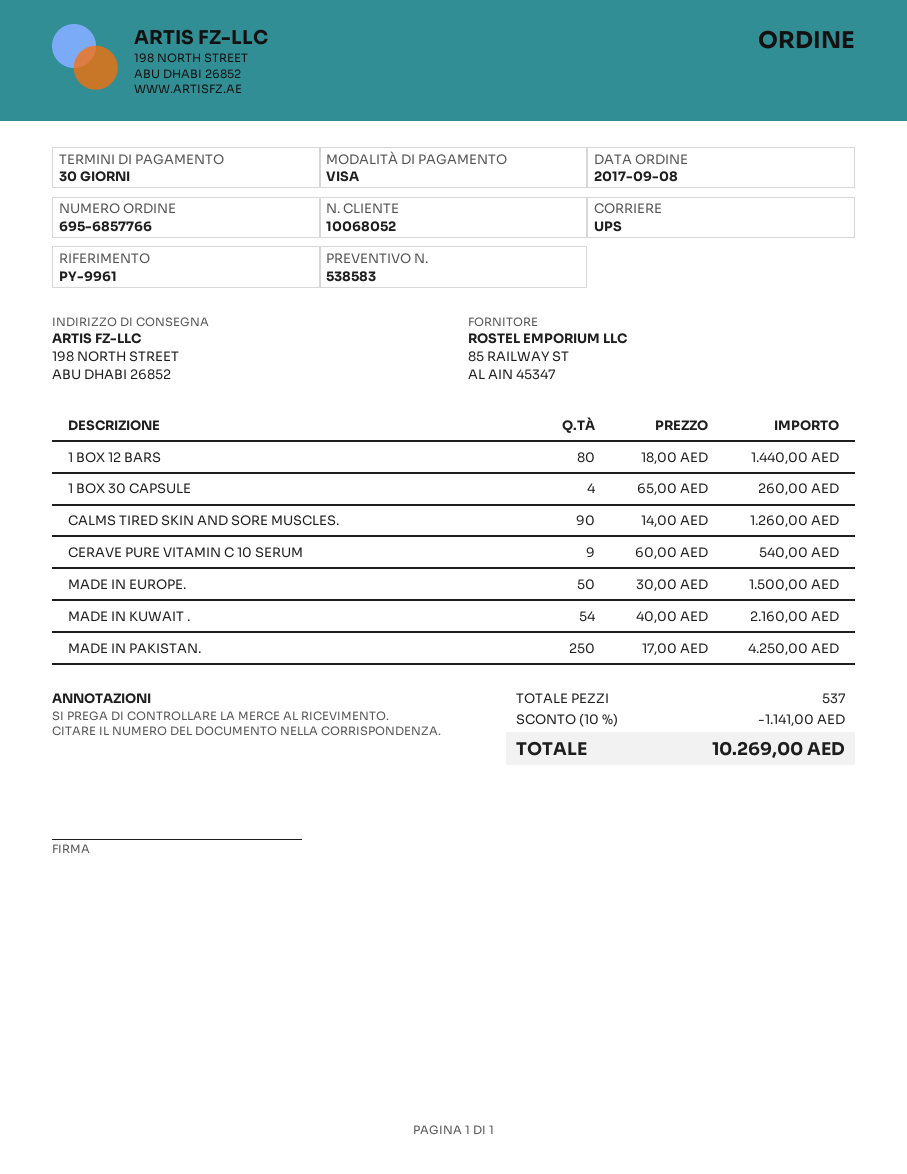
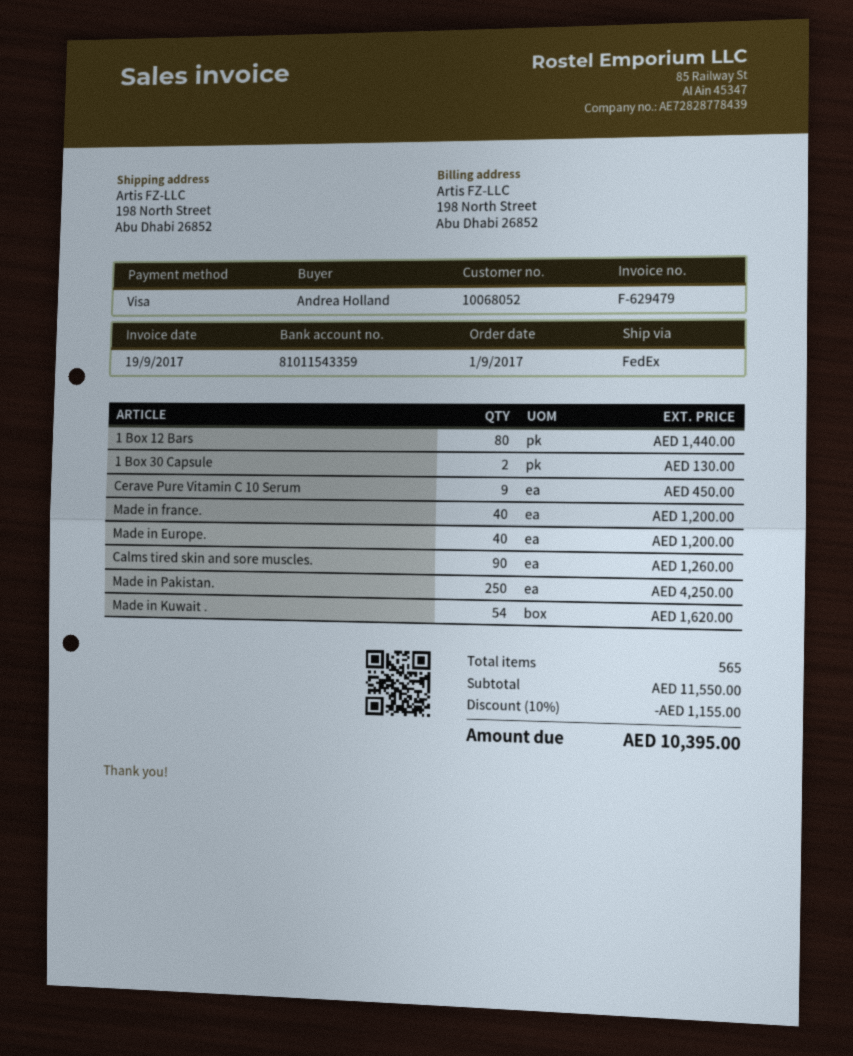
order date: 2017-09-08 -> 2017-09-01
shipping method: UPS -> FedEx
1 BOX 30 CAPSULE: 4 for 260.00 -> 2 for 130.00
CERAVE PURE VITAMIN C 10 SERUM: 9 for 540.00 -> 9 for 450.00
MADE IN EUROPE.: 50 for 1500.00 -> 40 for 1200.00
MADE IN KUWAIT .: 54 for 2160.00 -> 54 for 1620.00
Made in france.: none -> 40 for 1200.00
total quantity: 537 -> 565
discount: 10% = 1141.00 -> 10% = 1155.00
total: 10269.00 -> 10395.00

